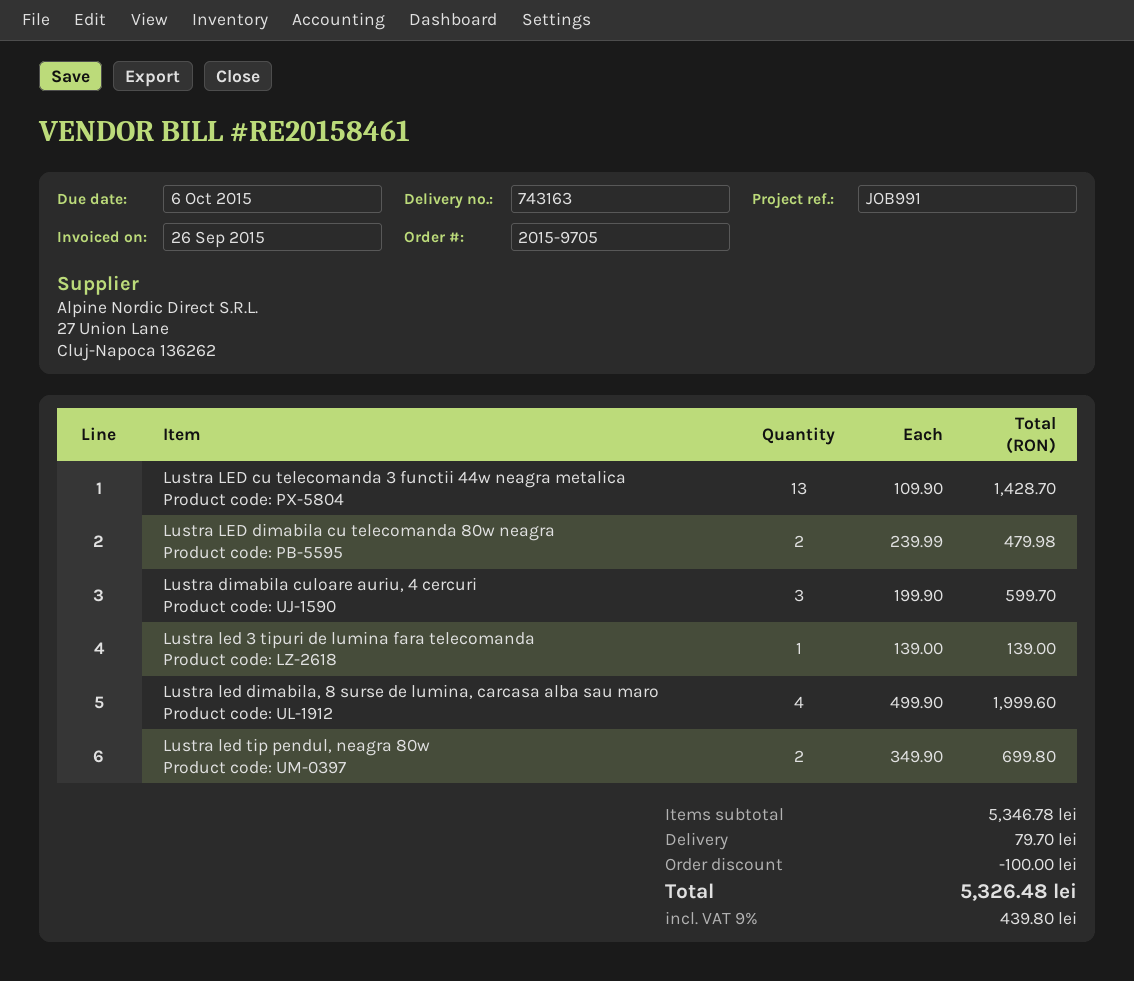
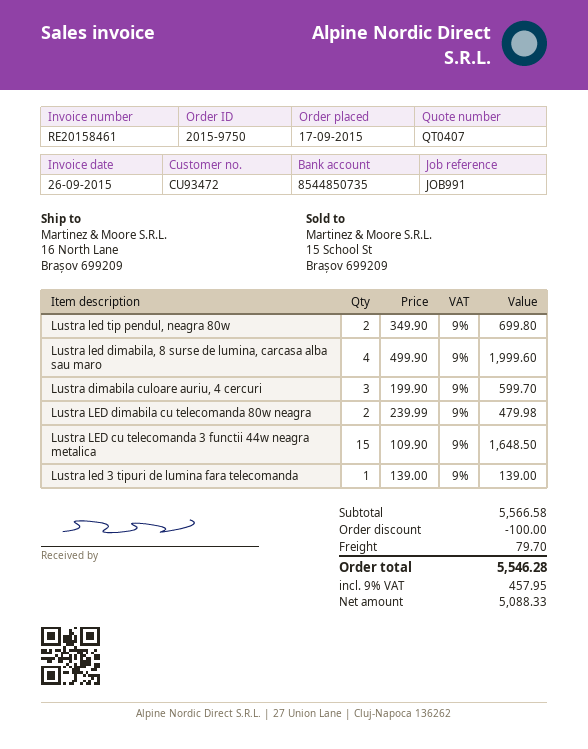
order number: 2015-9705 -> 2015-9750
Lustra LED cu telecomanda 3 functii 44w neagra metalica: 13 x 109.90 = 1428.70 -> 15 x 109.90 = 1648.50
subtotal: 5346.78 -> 5566.58
tax: 9% = 439.80 -> 9% = 457.95
total: 5326.48 -> 5546.28

